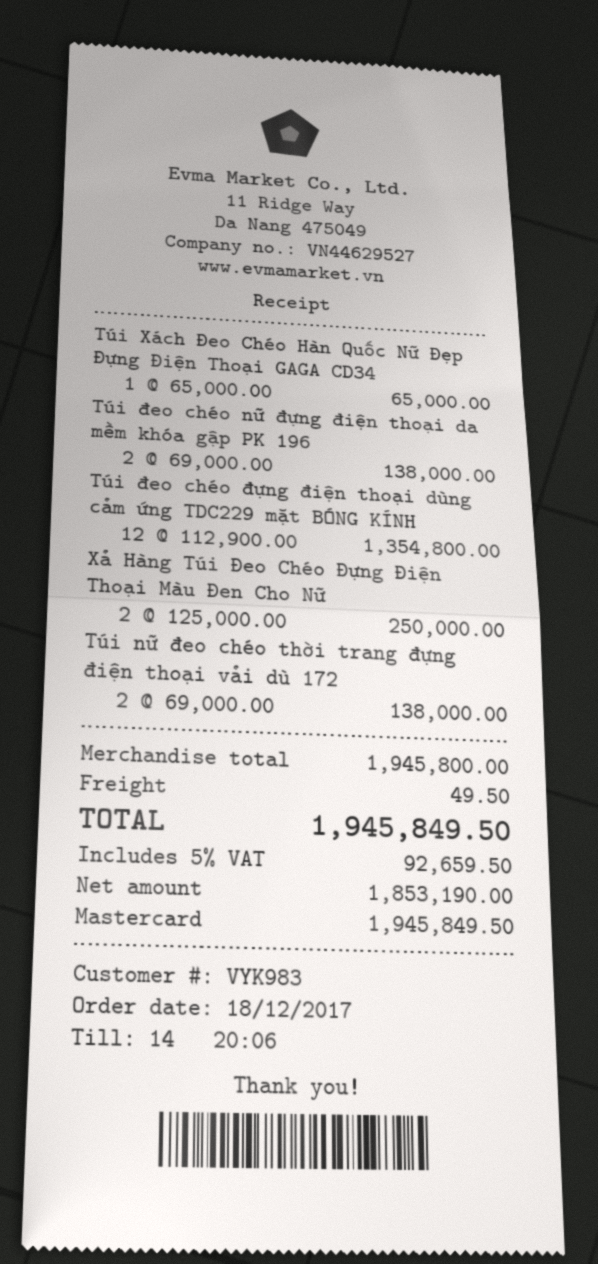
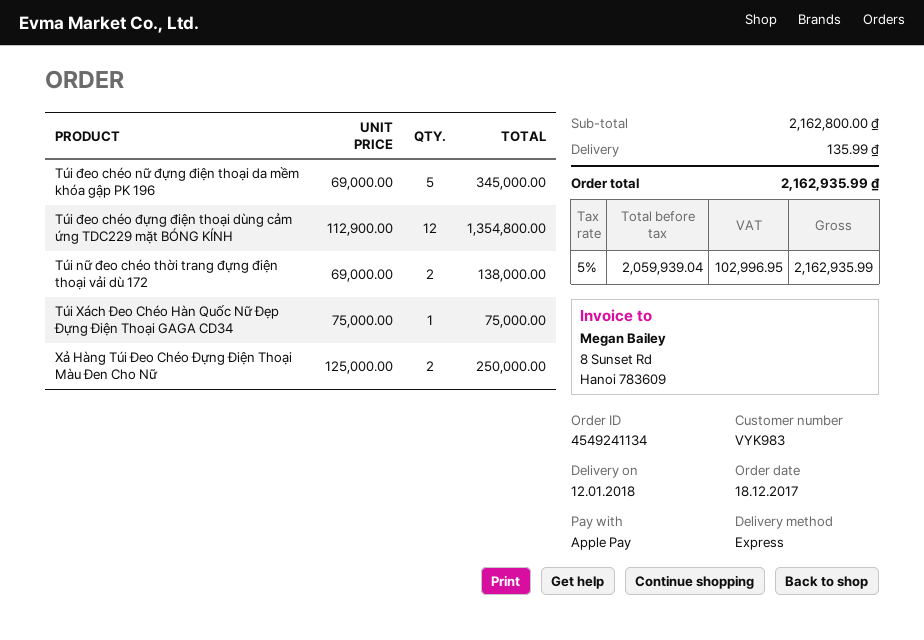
payment method: Mastercard -> Apple Pay
Túi Xách Đeo Chéo Hàn Quốc Nữ Đẹp Đựng Điện Thoại GAGA CD34: 1 x 65000.00 = 65000.00 -> 1 x 75000.00 = 75000.00
Túi đeo chéo nữ đựng điện thoại da mềm khóa gập PK 196: 2 x 69000.00 = 138000.00 -> 5 x 69000.00 = 345000.00
subtotal: 1945800.00 -> 2162800.00
shipping: 49.50 -> 135.99
net: 1853190.00 -> 2059939.04
tax: 5% = 92659.50 -> 5% = 102996.95
total: 1945849.50 -> 2162935.99

